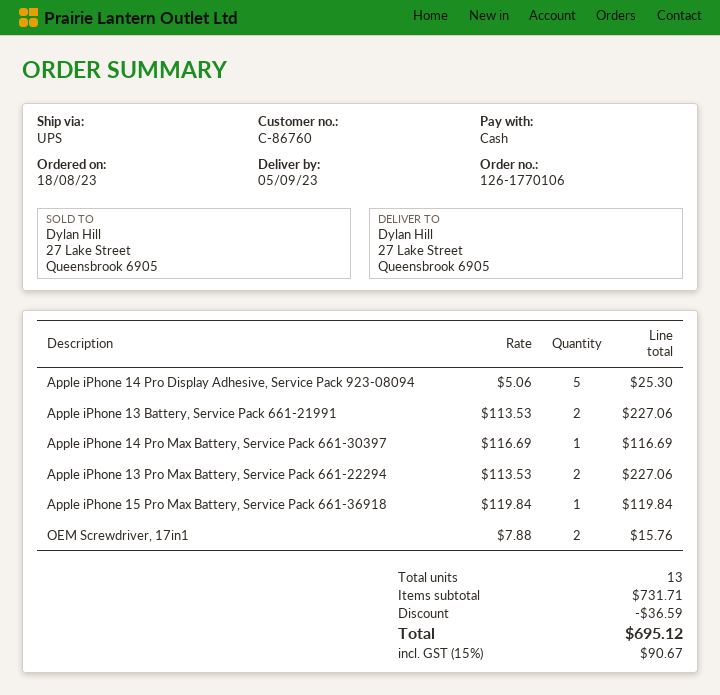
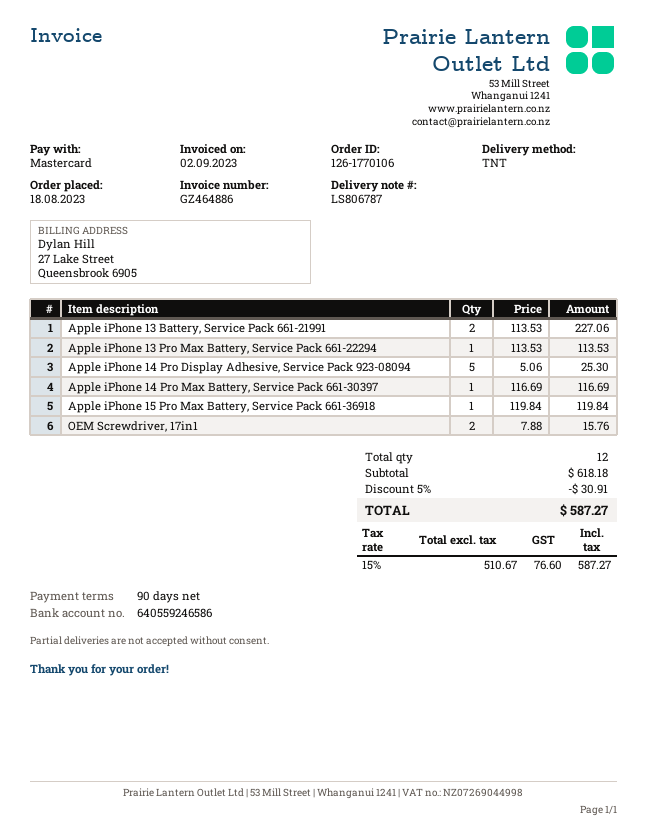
payment method: cash -> Mastercard
shipping method: UPS -> TNT
Apple iPhone 13 Pro Max Battery, Service Pack 661-22294: 2 x 113.53 = 227.06 -> 1 x 113.53 = 113.53
total quantity: 13 -> 12
subtotal: 731.71 -> 618.18
discount: 36.59 -> 30.91
tax: 15% = 90.67 -> 15% = 76.60
total: 695.12 -> 587.27

